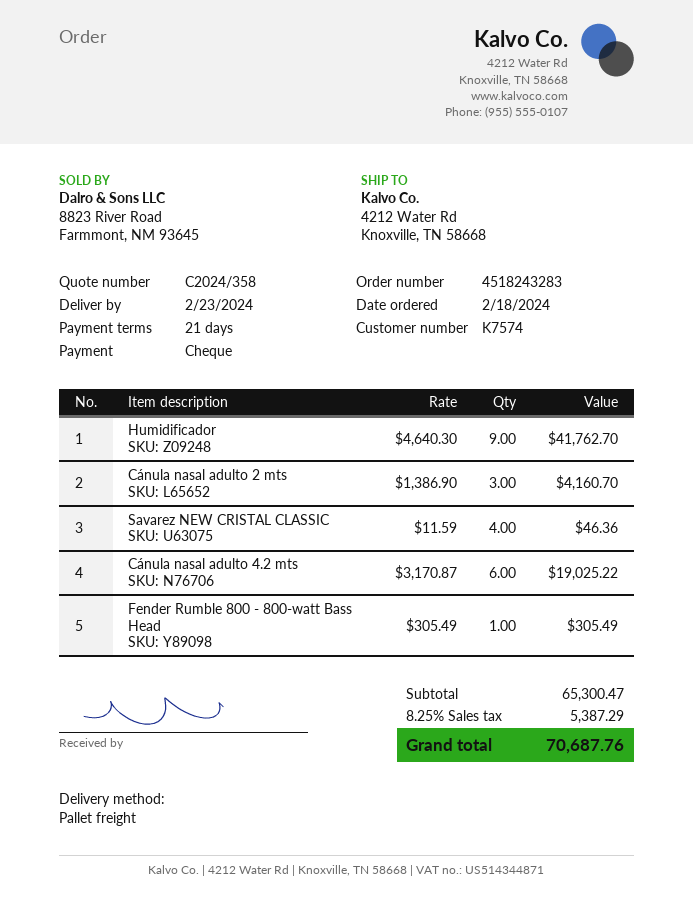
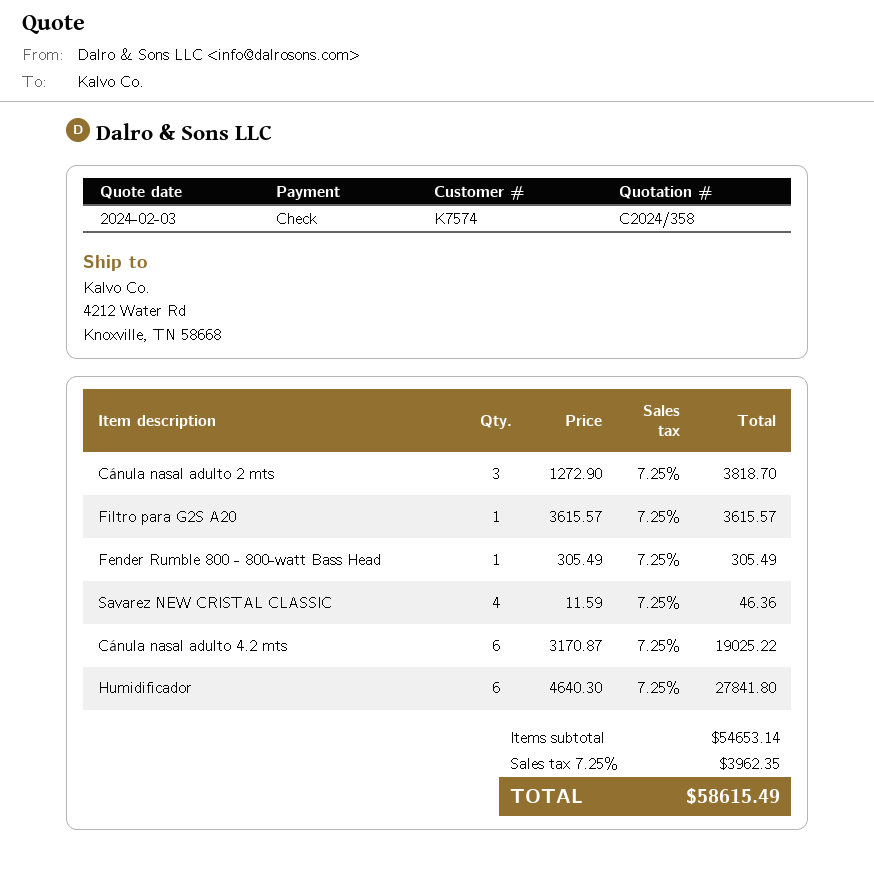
Humidificador: 9 x 4640.30 = 41762.70 -> 6 x 4640.30 = 27841.80
Cánula nasal adulto 2 mts: 3 x 1386.90 = 4160.70 -> 3 x 1272.90 = 3818.70
Filtro para G2S A20: none -> 1 x 3615.57 = 3615.57
subtotal: 65300.47 -> 54653.14
tax: 8.25% = 5387.29 -> 7.25% = 3962.35
total: 70687.76 -> 58615.49

